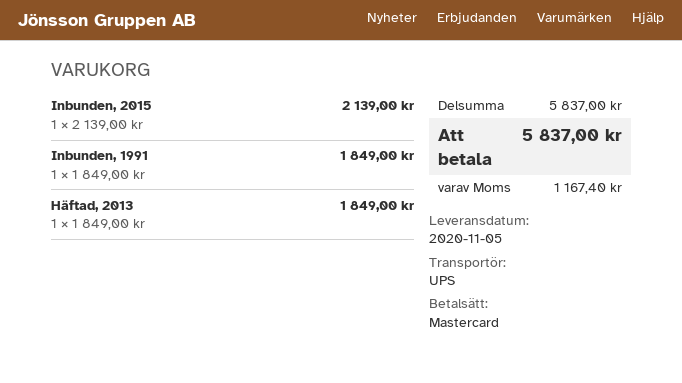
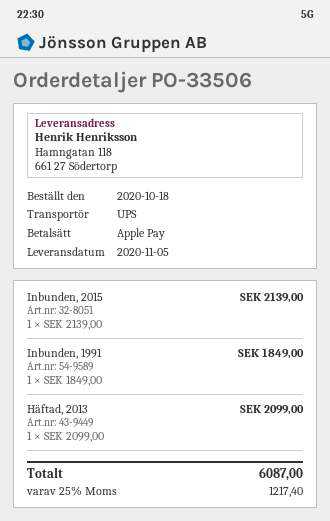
payment method: Mastercard -> Apple Pay
Häftad, 2013: 1 x 1849.00 = 1849.00 -> 1 x 2099.00 = 2099.00
tax: 1167.40 -> 1217.40
total: 5837.00 -> 6087.00

